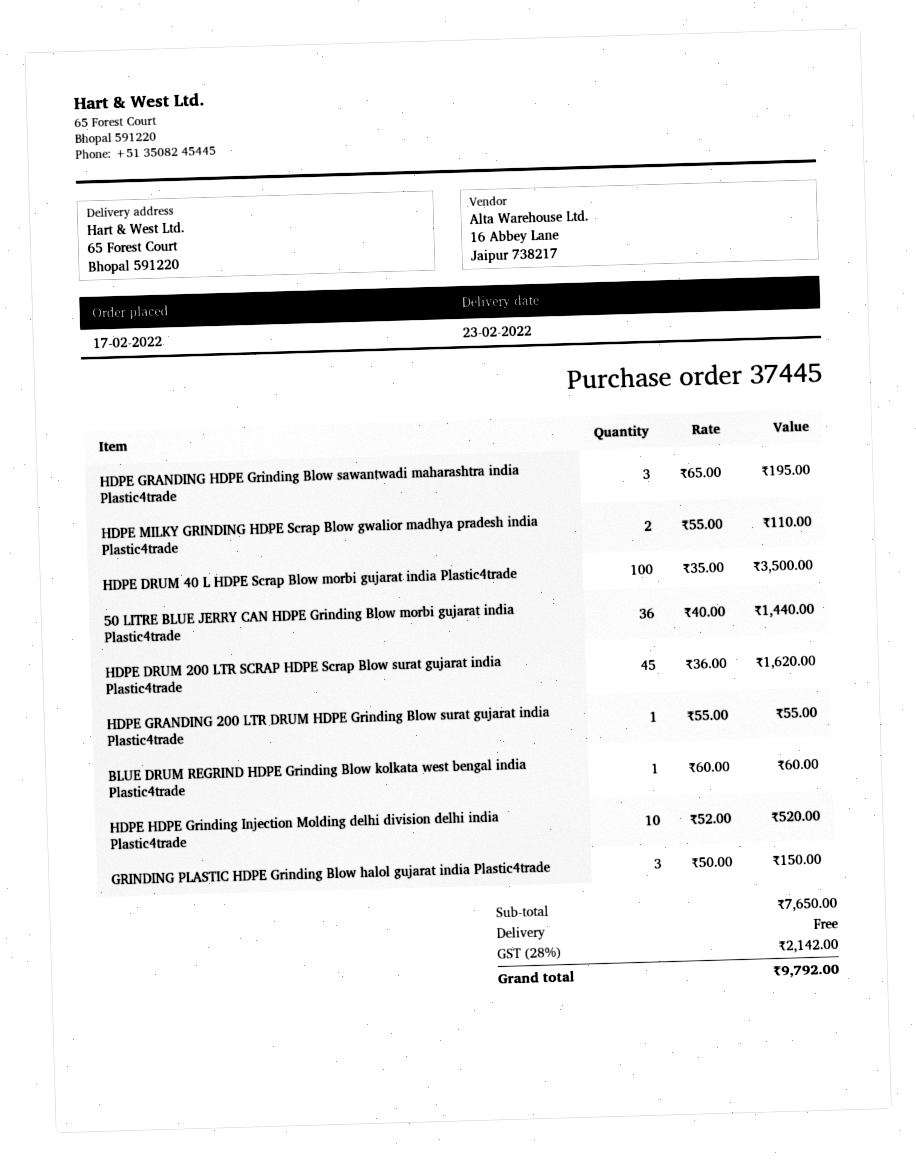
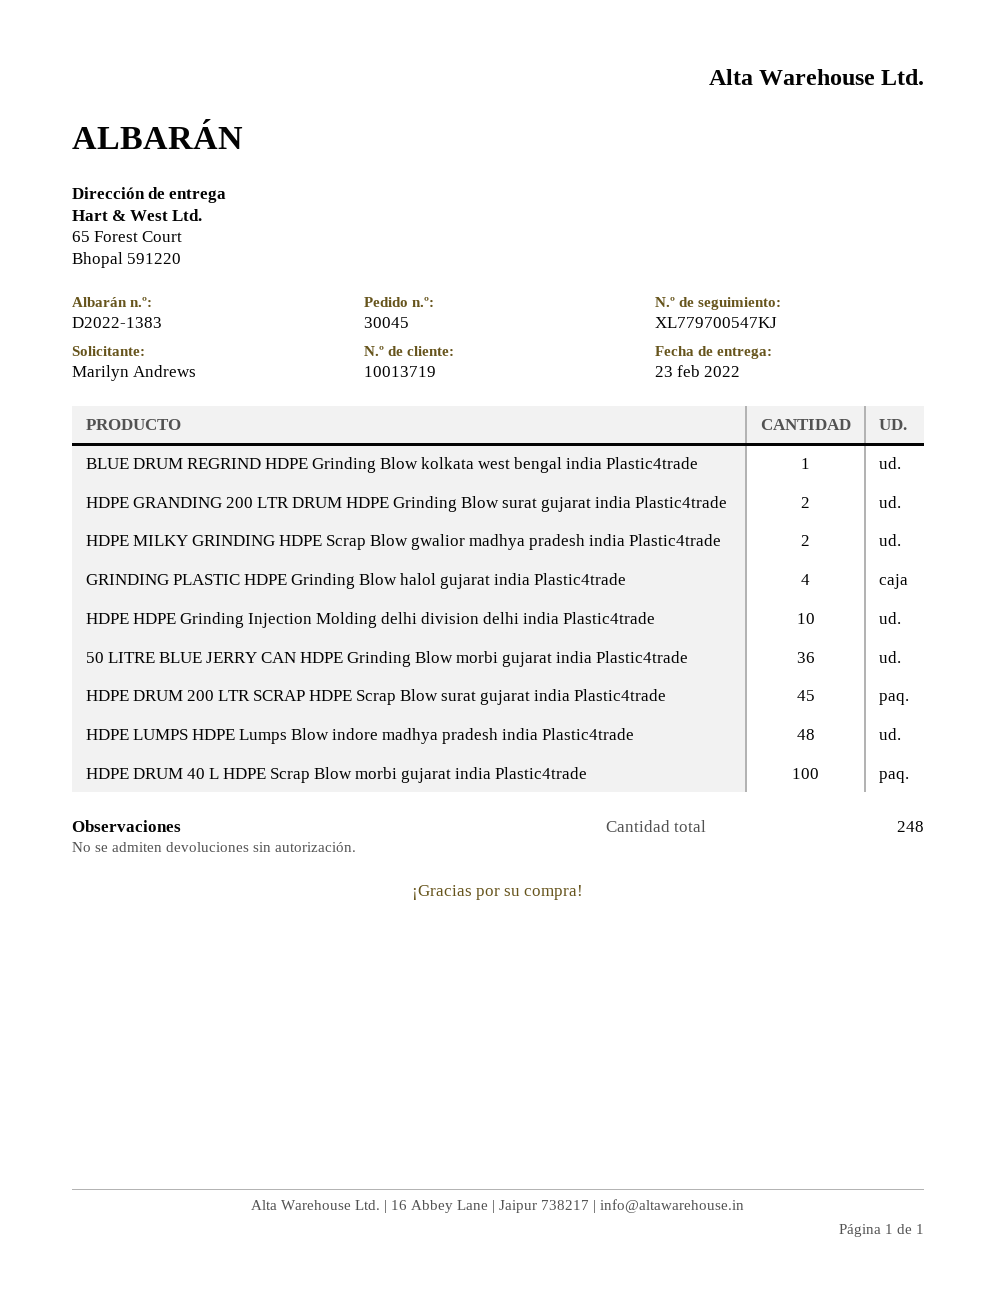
order number: 37445 -> 30045
HDPE GRANDING HDPE Grinding Blow sawantwadi maharashtra india Plastic4trade: 3 -> none
HDPE GRANDING 200 LTR DRUM HDPE Grinding Blow surat gujarat india Plastic4trade: 1 -> 2
GRINDING PLASTIC HDPE Grinding Blow halol gujarat india Plastic4trade: 3 -> 4
HDPE LUMPS HDPE Lumps Blow indore madhya pradesh india Plastic4trade: none -> 48

